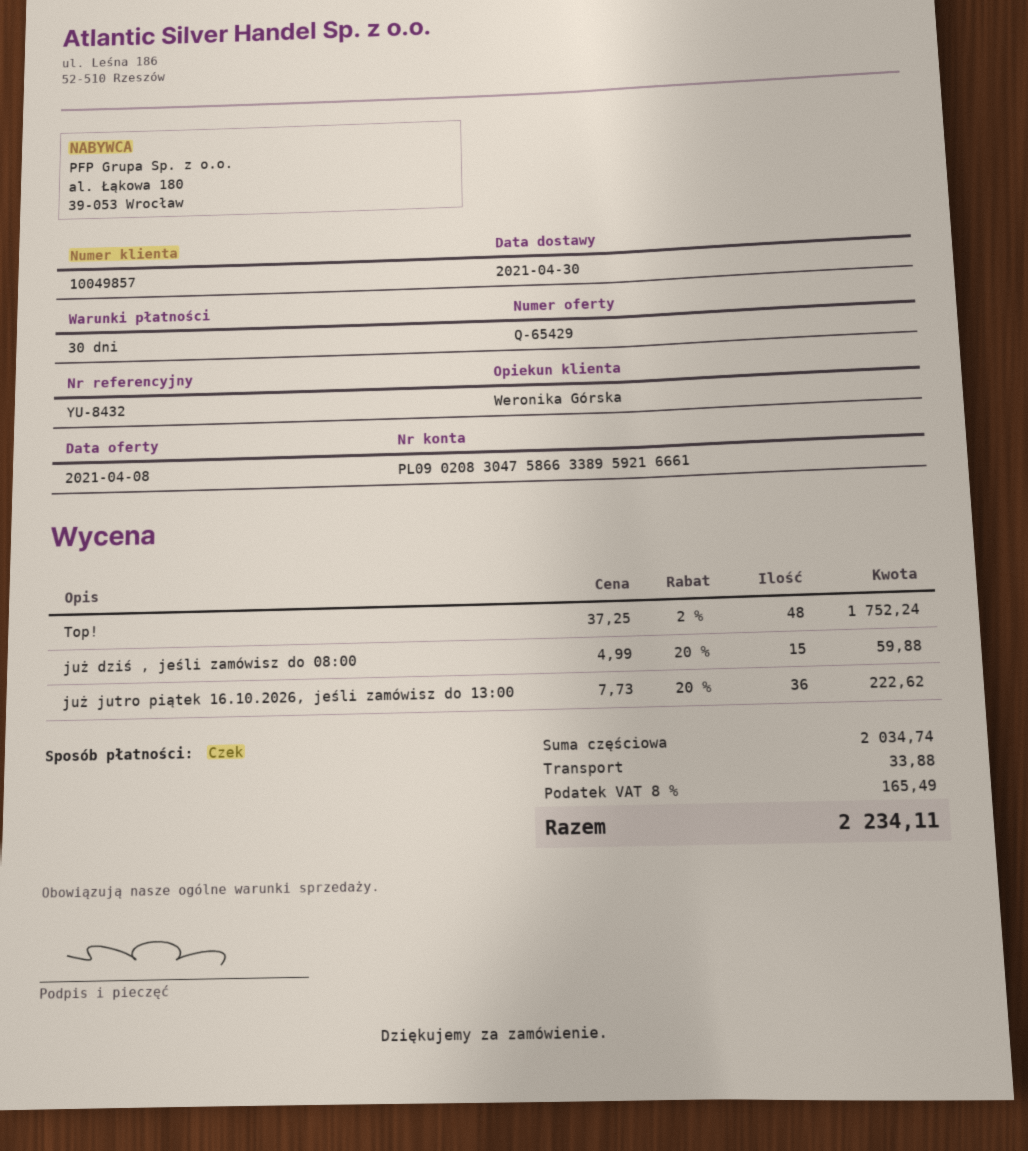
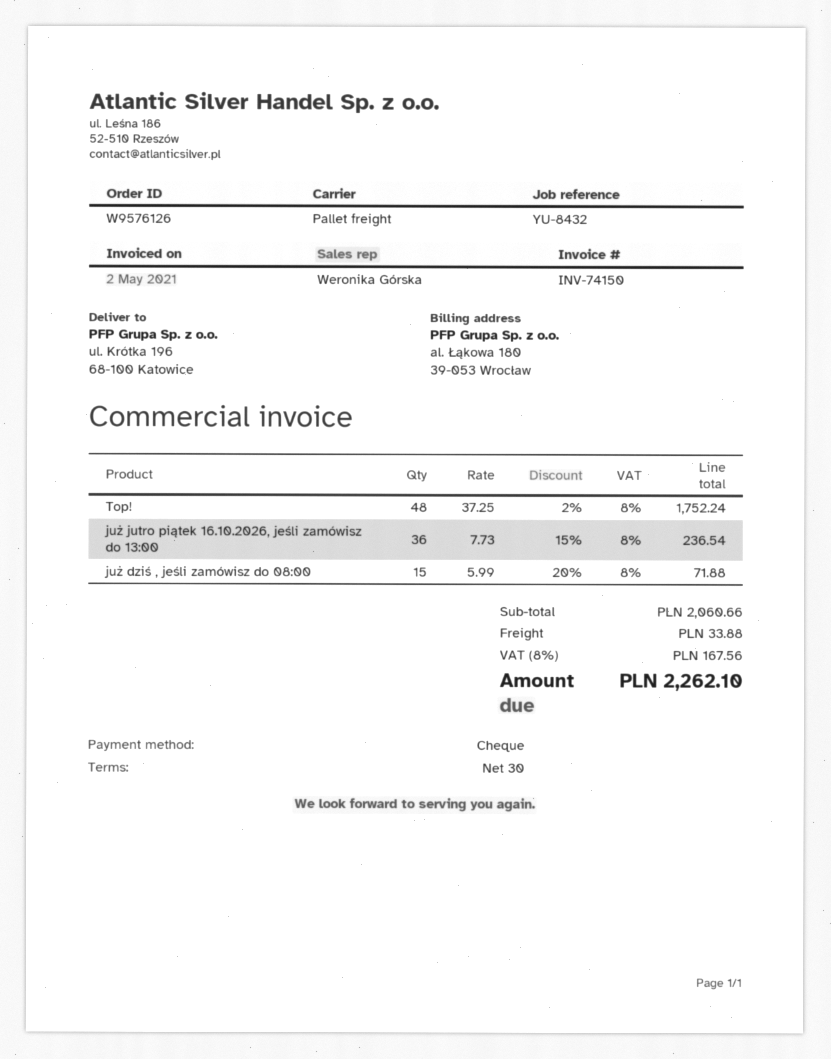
już dziś , jeśli zamówisz do 08:00: 15 x 4.99 - 20% = 59.88 -> 15 x 5.99 - 20% = 71.88
już jutro piątek 16.10.2026, jeśli zamówisz do 13:00: 36 x 7.73 - 20% = 222.62 -> 36 x 7.73 - 15% = 236.54
subtotal: 2034.74 -> 2060.66
tax: 8% = 165.49 -> 8% = 167.56
total: 2234.11 -> 2262.10

